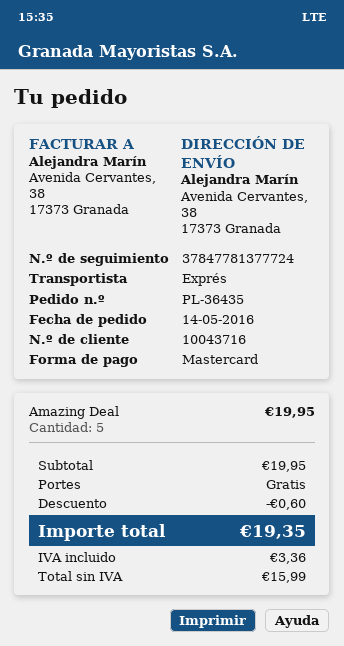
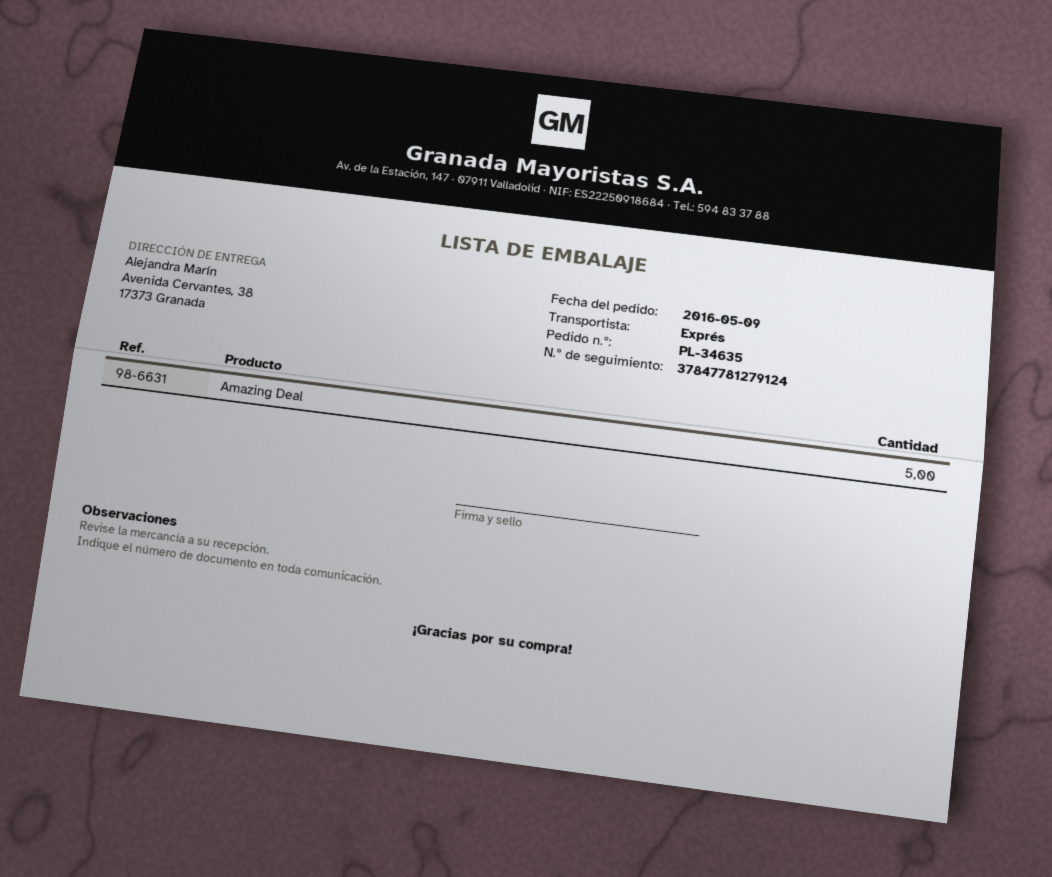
order number: PL-36435 -> PL-34635
order date: 2016-05-14 -> 2016-05-09
tracking number: 37847781377724 -> 37847781279124

